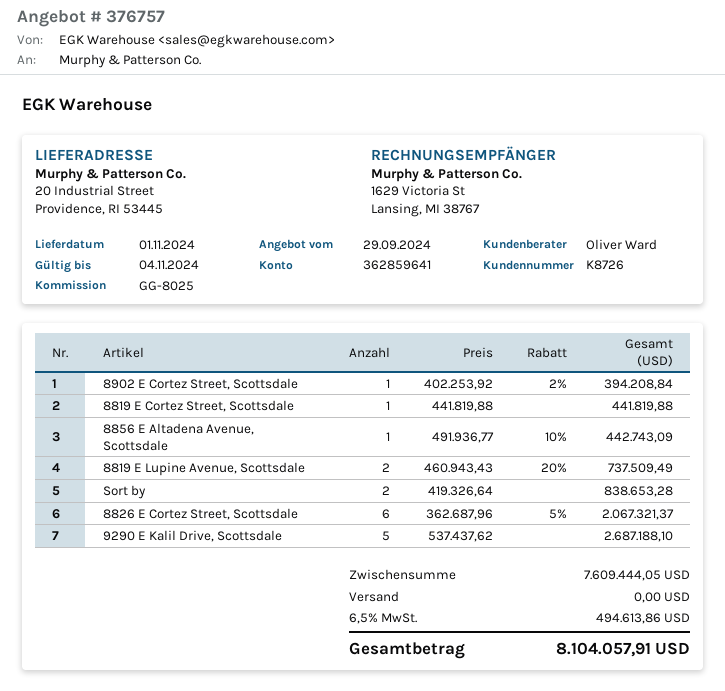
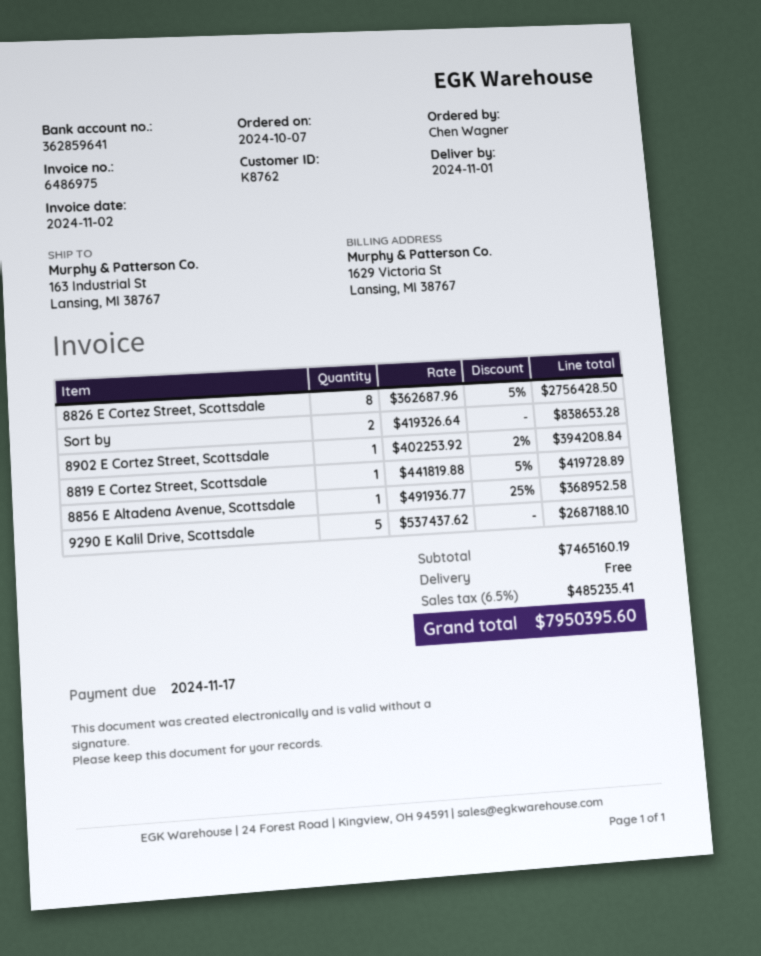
customer number: K8726 -> K8762
ship to: 20 Industrial Street, Providence, RI 53445 -> 163 Industrial St, Lansing, MI 38767
8819 E Cortez Street, Scottsdale: 1 x 441819.88 = 441819.88 -> 1 x 441819.88 - 5% = 419728.89
8856 E Altadena Avenue, Scottsdale: 1 x 491936.77 - 10% = 442743.09 -> 1 x 491936.77 - 25% = 368952.58
8819 E Lupine Avenue, Scottsdale: 2 x 460943.43 - 20% = 737509.49 -> none
8826 E Cortez Street, Scottsdale: 6 x 362687.96 - 5% = 2067321.37 -> 8 x 362687.96 - 5% = 2756428.50
subtotal: 7609444.05 -> 7465160.19
tax: 6.5% = 494613.86 -> 6.5% = 485235.41
total: 8104057.91 -> 7950395.60

